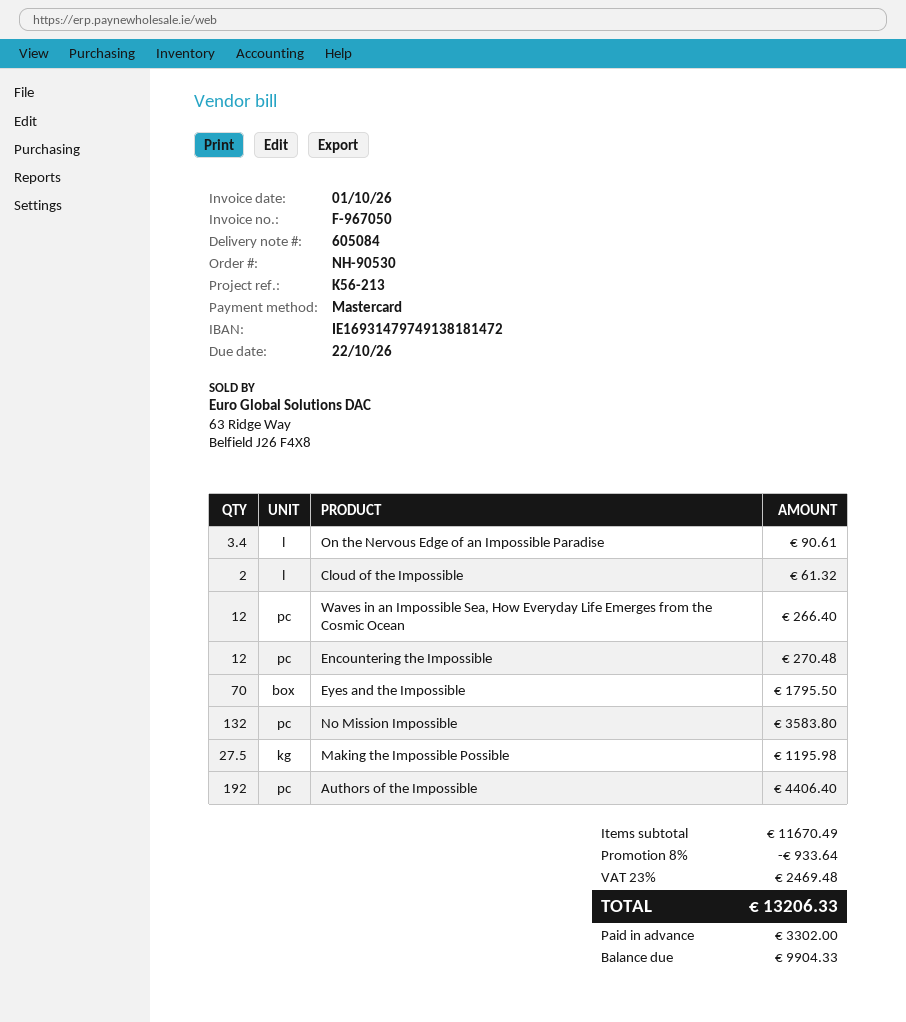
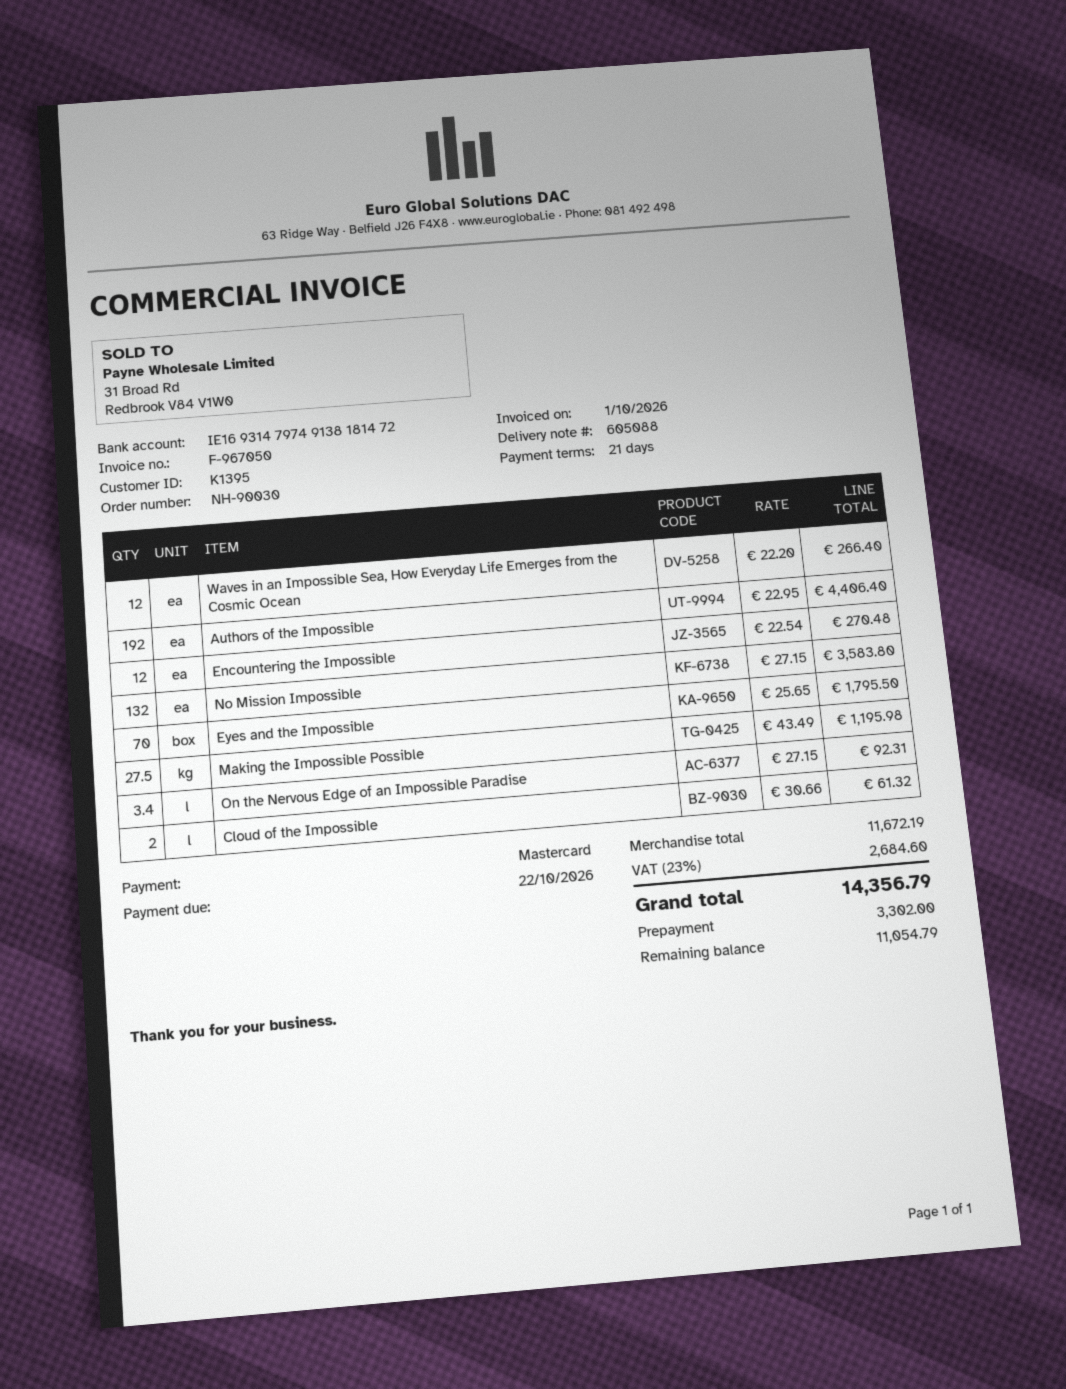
order number: NH-90530 -> NH-90030
delivery note number: 605084 -> 605088
On the Nervous Edge of an Impossible Paradise: 3.4 for 90.61 -> 3.4 for 92.31
subtotal: 11670.49 -> 11672.19
discount: 8% = 933.64 -> none
tax: 23% = 2469.48 -> 23% = 2684.60
total: 13206.33 -> 14356.79
balance: 9904.33 -> 11054.79

